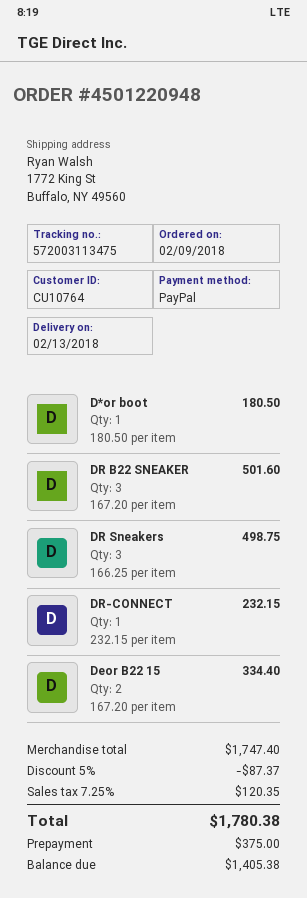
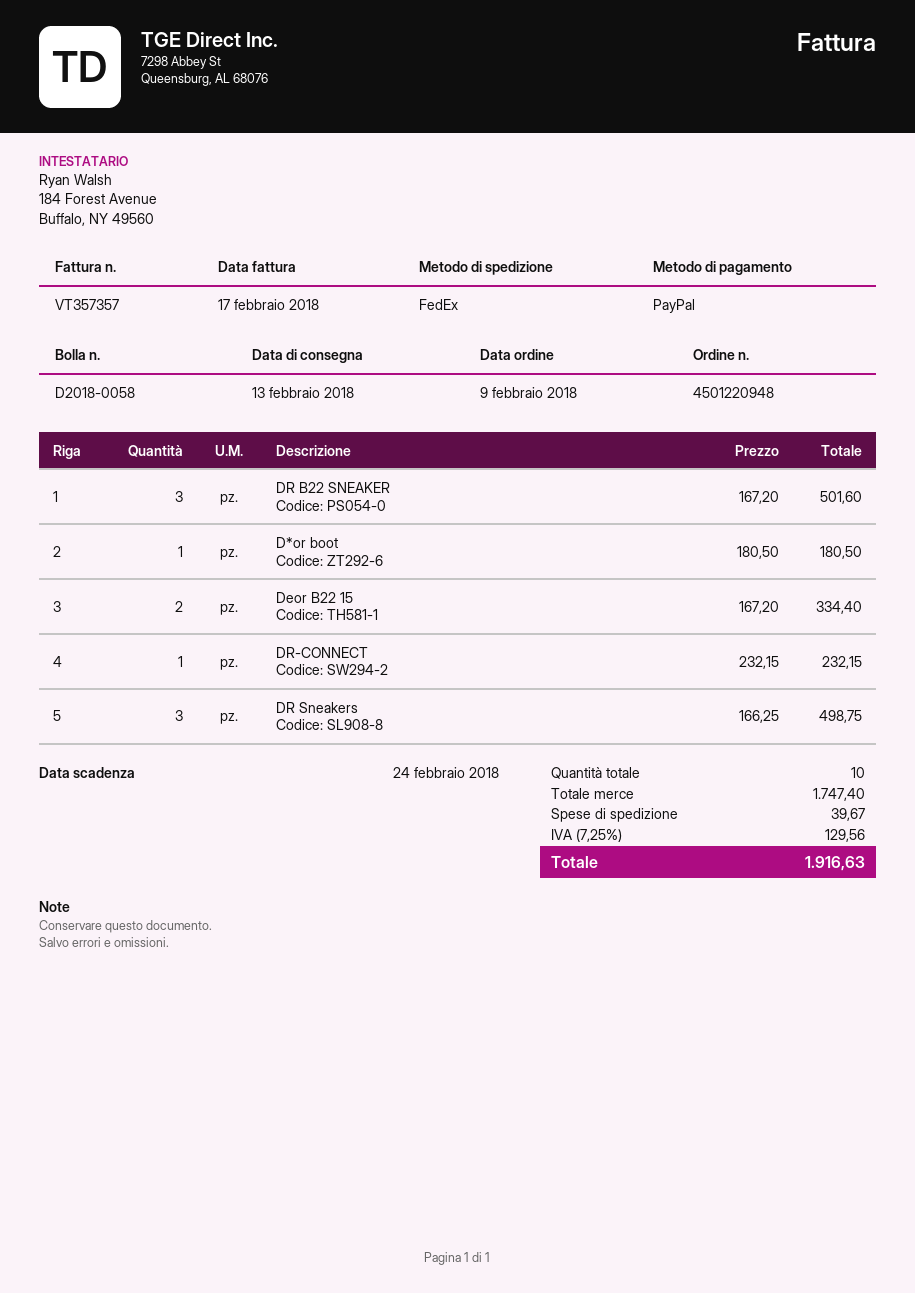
discount: 5% = 87.37 -> none
shipping: none -> 39.67
tax: 7.25% = 120.35 -> 7.25% = 129.56
total: 1780.38 -> 1916.63

